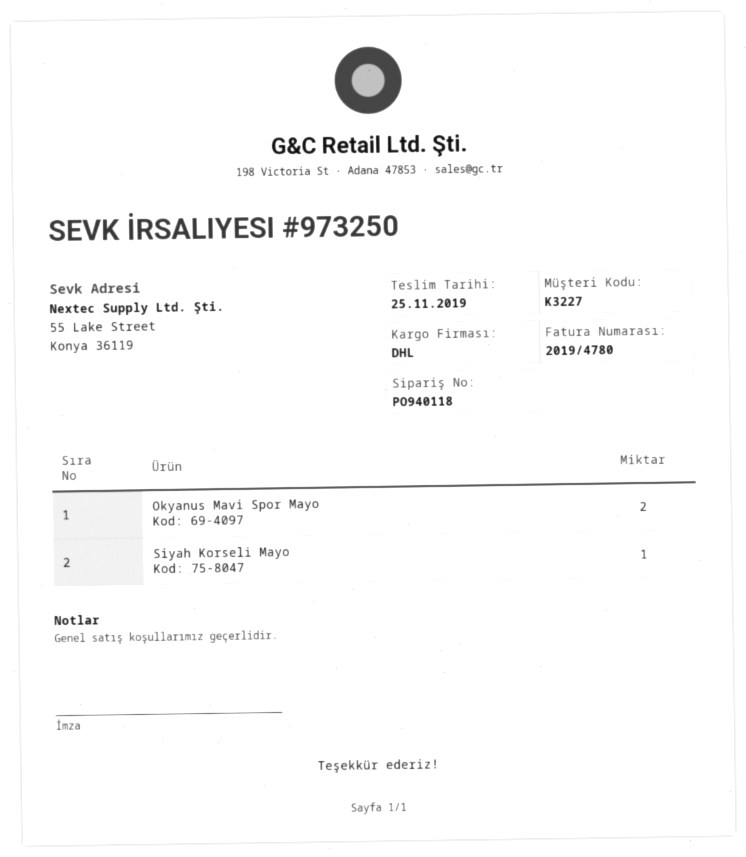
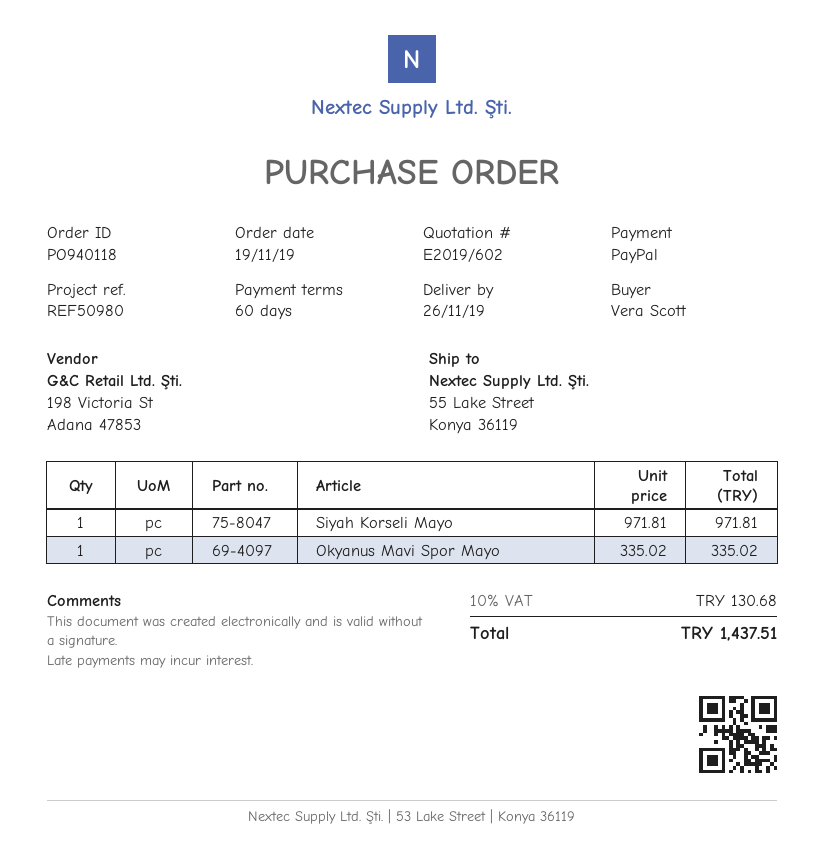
delivery date: 2019-11-25 -> 2019-11-26
Okyanus Mavi Spor Mayo: 2 -> 1

